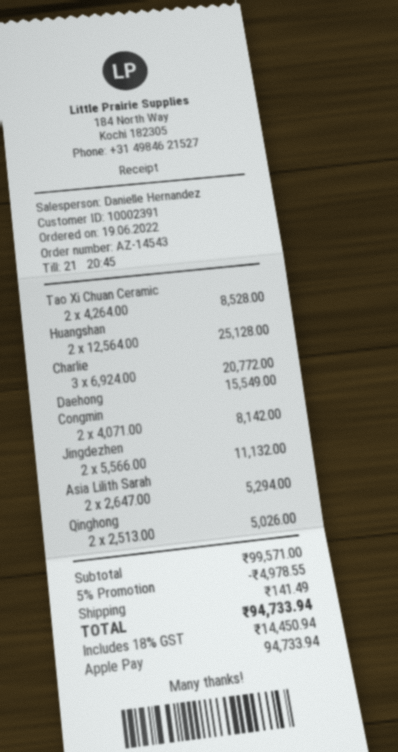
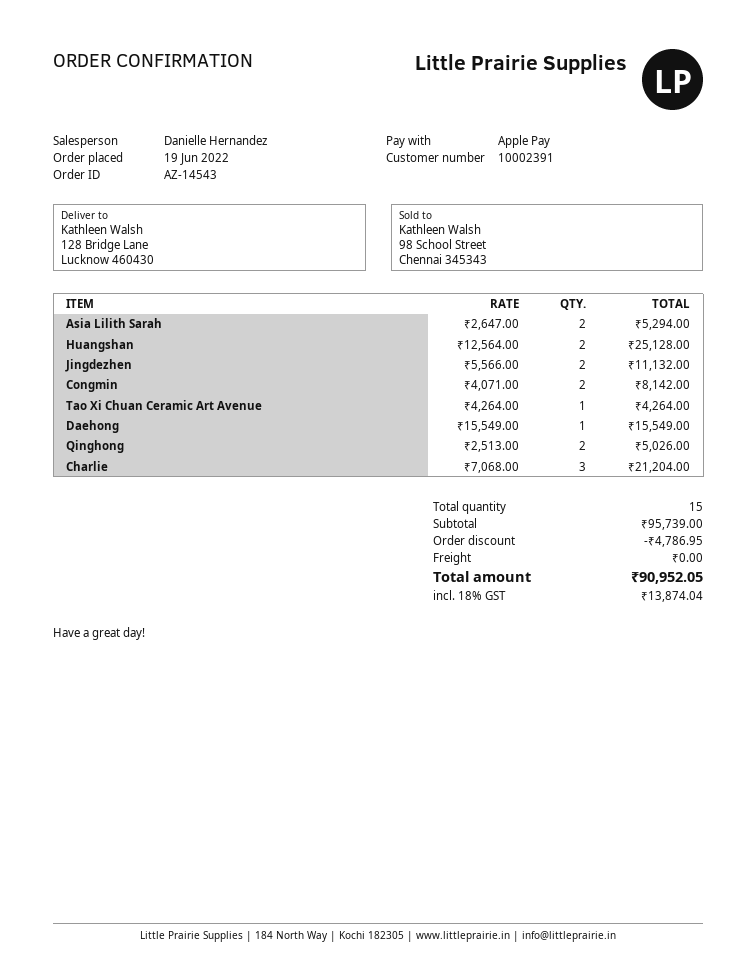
Tao Xi Chuan Ceramic: 2 x 4264.00 = 8528.00 -> 1 x 4264.00 = 4264.00
Charlie: 3 x 6924.00 = 20772.00 -> 3 x 7068.00 = 21204.00
subtotal: 99571.00 -> 95739.00
discount: 4978.55 -> 4786.95
shipping: 141.49 -> 0.00
tax: 18% = 14450.94 -> 18% = 13874.04
total: 94733.94 -> 90952.05

